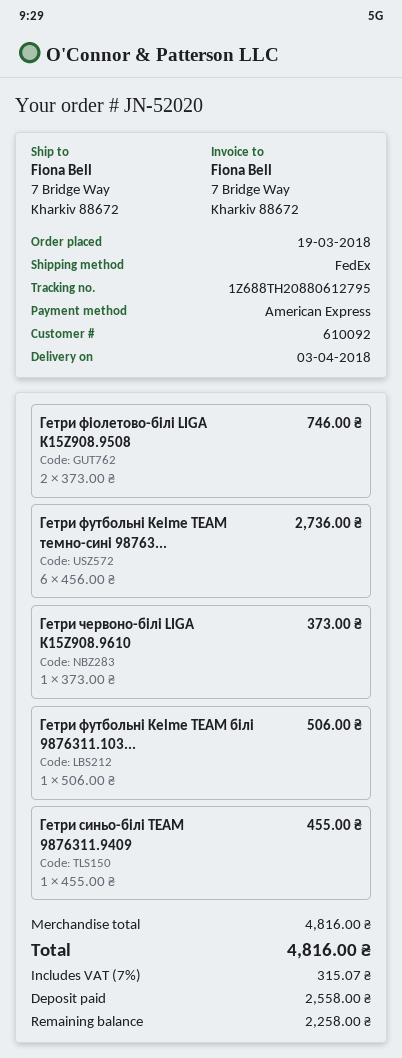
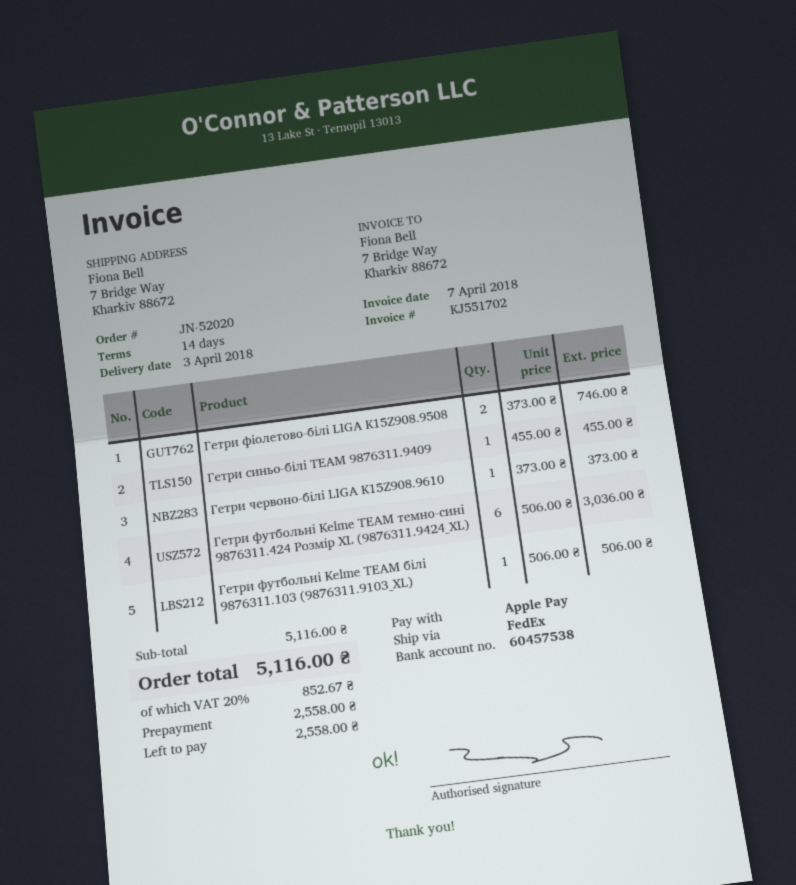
payment method: American Express -> Apple Pay
Гетри футбольні Kelme TEAM темно-сині 98763...: 6 x 456.00 = 2736.00 -> 6 x 506.00 = 3036.00
subtotal: 4816.00 -> 5116.00
tax: 7% = 315.07 -> 20% = 852.67
total: 4816.00 -> 5116.00
balance: 2258.00 -> 2558.00

